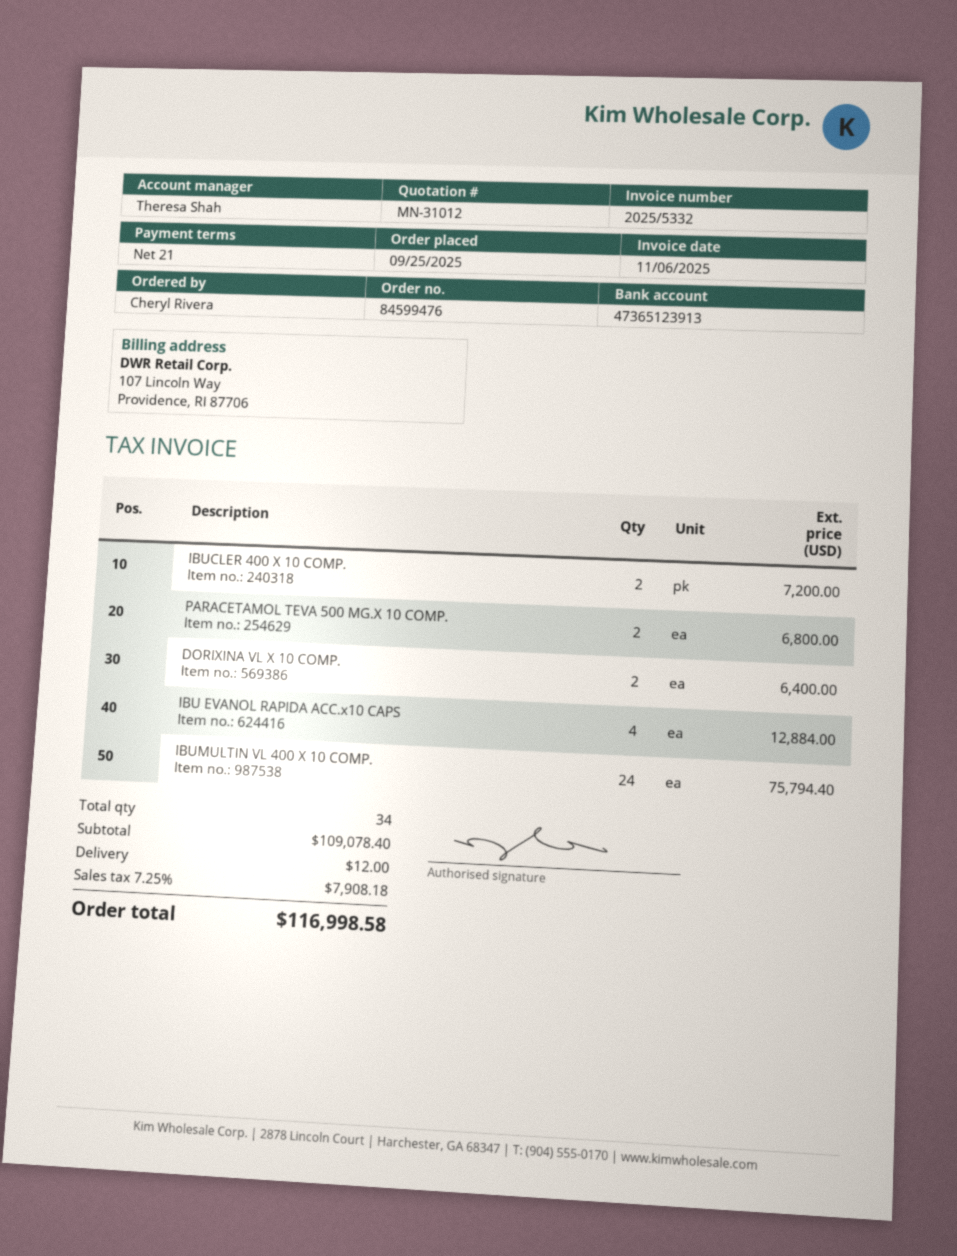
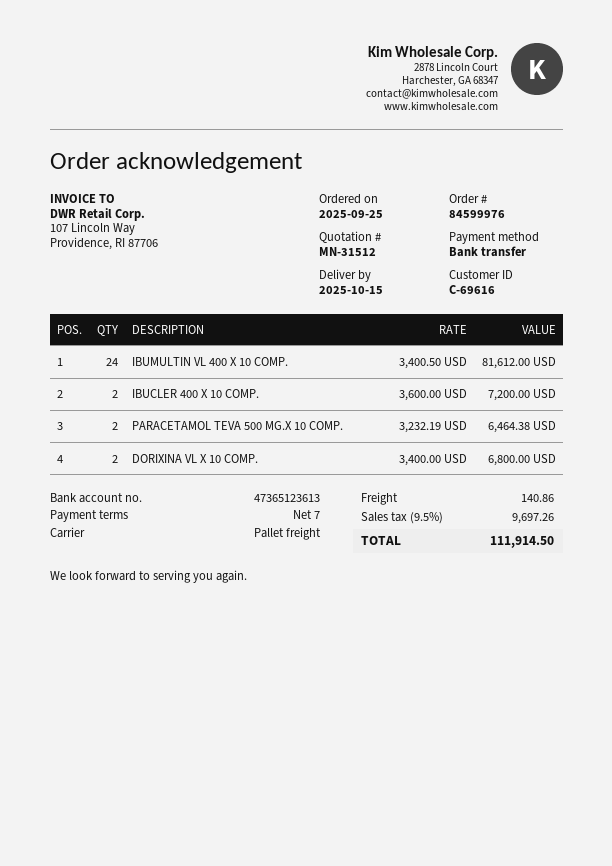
quote number: MN-31012 -> MN-31512
order number: 84599476 -> 84599976
payment terms: 21 days -> 7 days
bank account: 47365123913 -> 47365123613
PARACETAMOL TEVA 500 MG.X 10 COMP.: 2 for 6800.00 -> 2 for 6464.38
DORIXINA VL X 10 COMP.: 2 for 6400.00 -> 2 for 6800.00
IBU EVANOL RAPIDA ACC.x10 CAPS: 4 for 12884.00 -> none
IBUMULTIN VL 400 X 10 COMP.: 24 for 75794.40 -> 24 for 81612.00
shipping: 12.00 -> 140.86
tax: 7.25% = 7908.18 -> 9.5% = 9697.26
total: 116998.58 -> 111914.50

